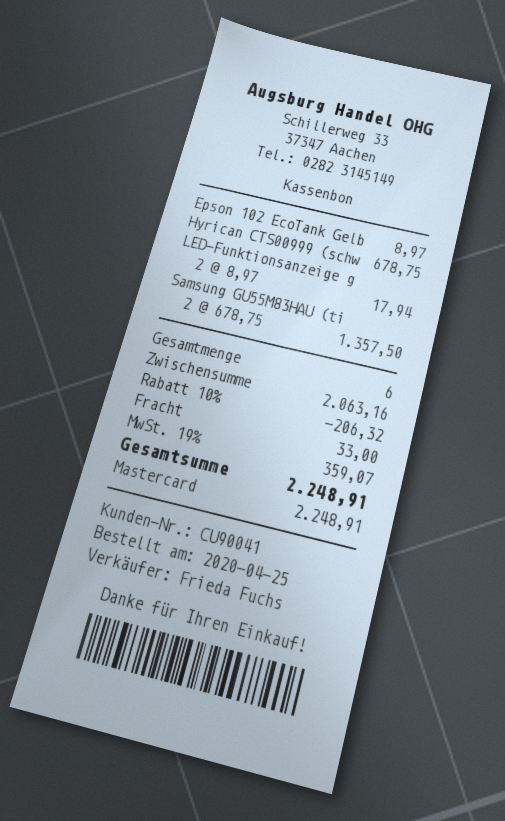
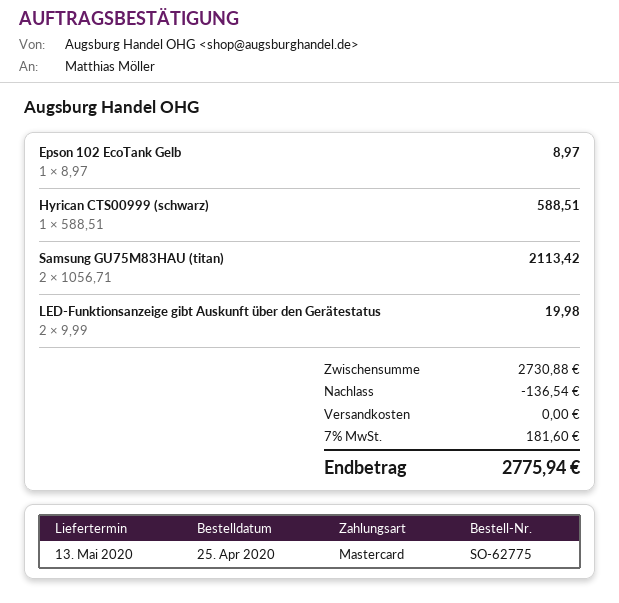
Hyrican CTS00999 (schw: 1 x 678.75 = 678.75 -> 1 x 588.51 = 588.51
LED-Funktionsanzeige g: 2 x 8.97 = 17.94 -> 2 x 9.99 = 19.98
Samsung GU55M83HAU (ti: 2 x 678.75 = 1357.50 -> none
Samsung GU75M83HAU (titan): none -> 2 x 1056.71 = 2113.42
subtotal: 2063.16 -> 2730.88
discount: 206.32 -> 136.54
shipping: 33.00 -> 0.00
tax: 19% = 359.07 -> 7% = 181.60
total: 2248.91 -> 2775.94

